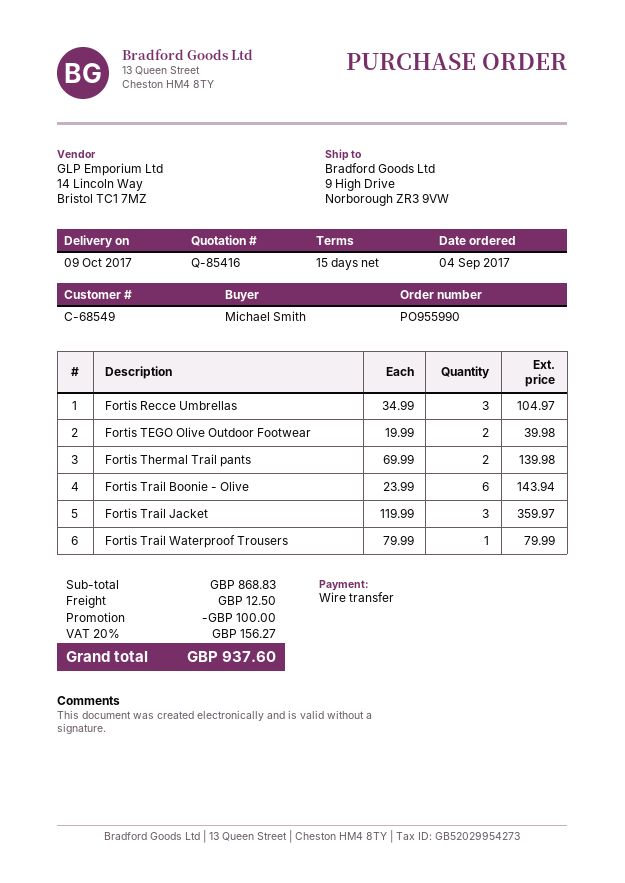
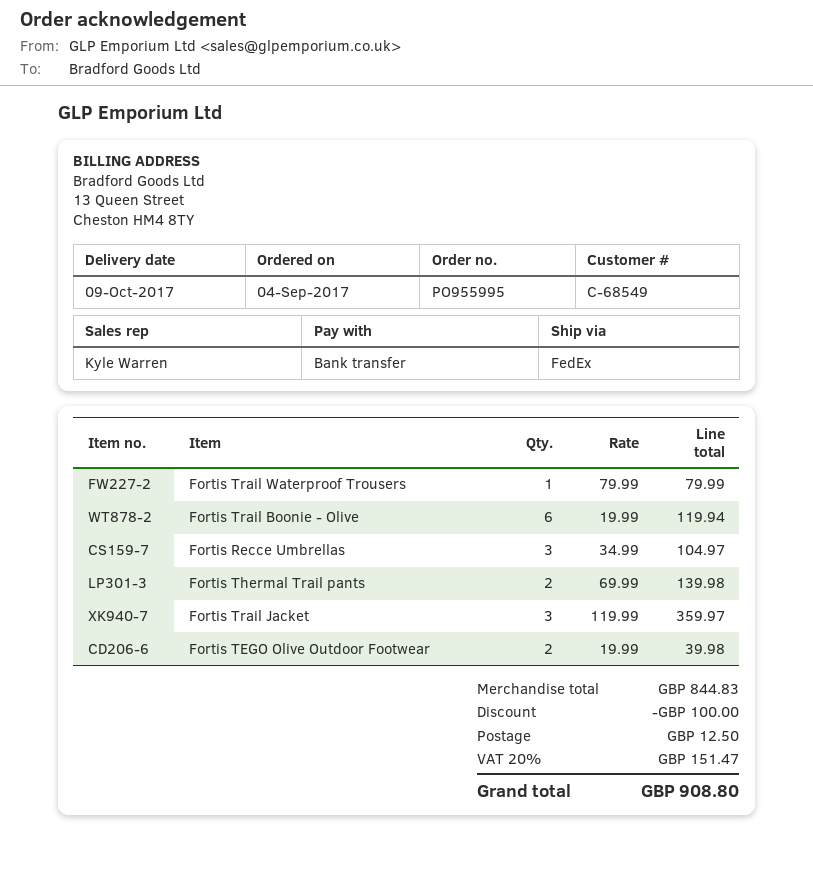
order number: PO955990 -> PO955995
Fortis Trail Boonie - Olive: 6 x 23.99 = 143.94 -> 6 x 19.99 = 119.94
subtotal: 868.83 -> 844.83
tax: 20% = 156.27 -> 20% = 151.47
total: 937.60 -> 908.80

